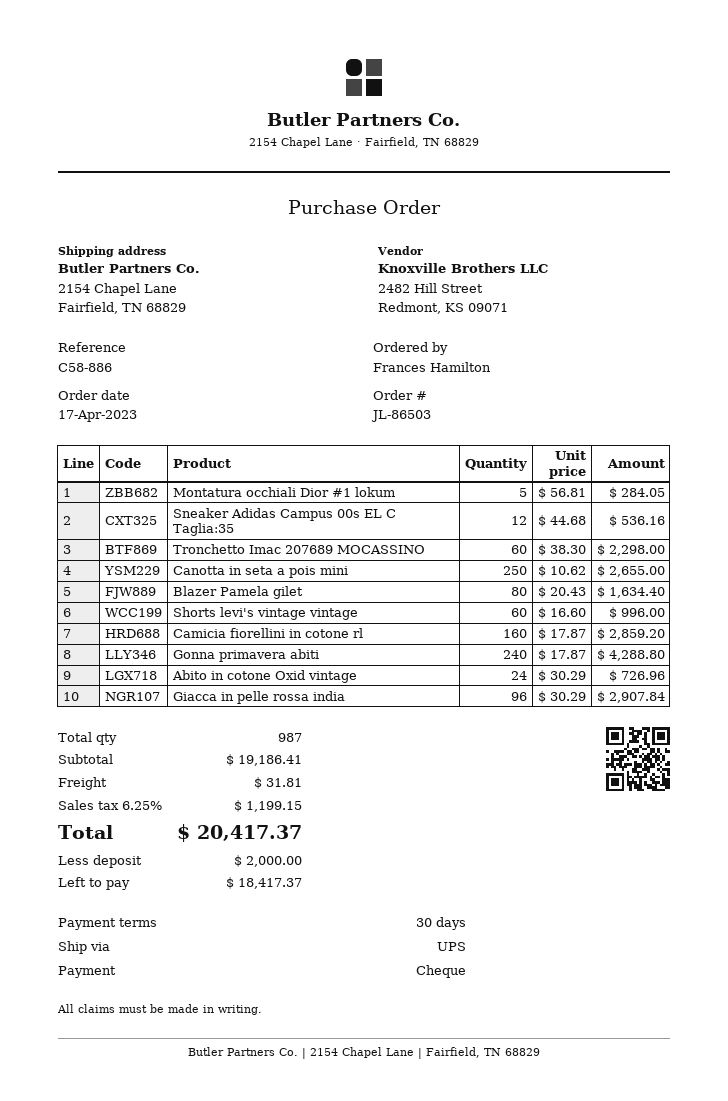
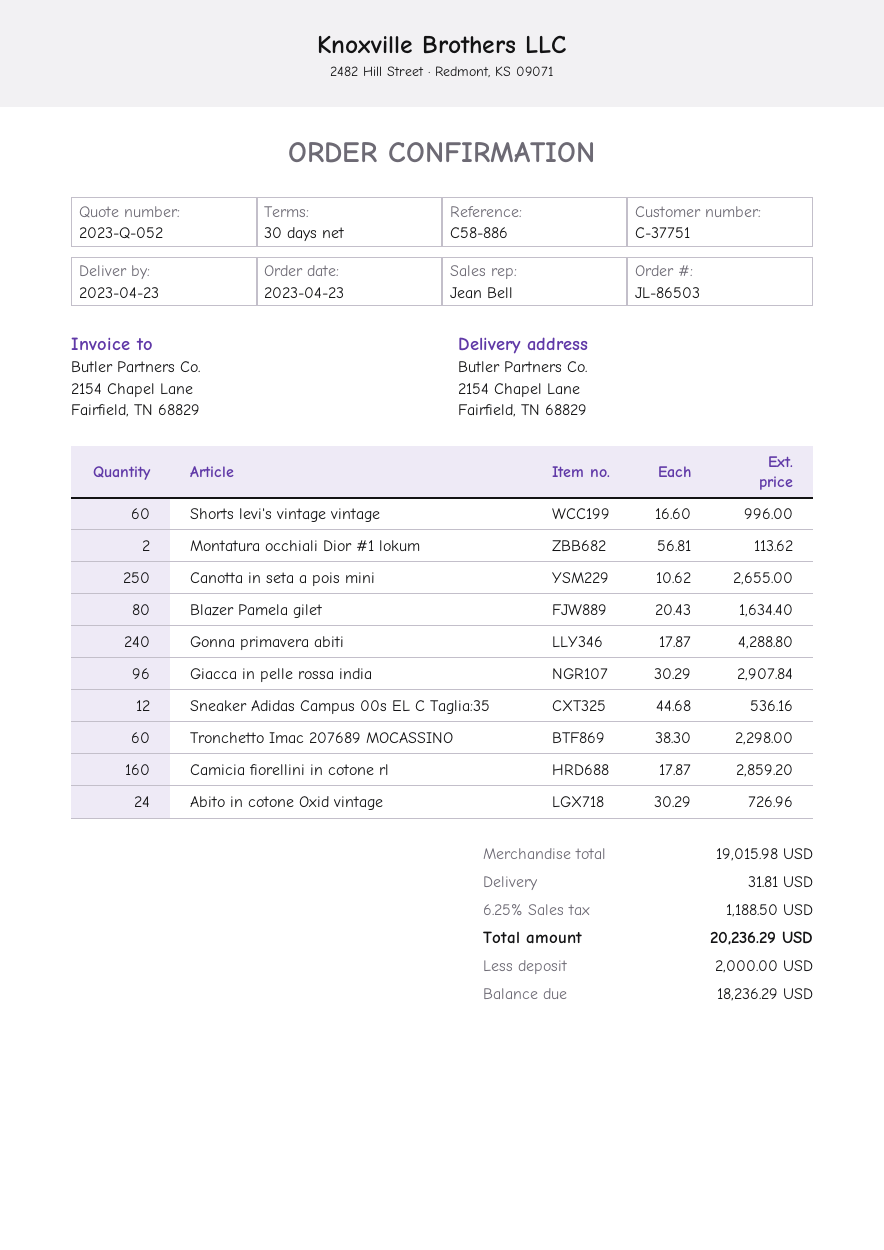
order date: 2023-04-17 -> 2023-04-23
Montatura occhiali Dior #1 lokum: 5 x 56.81 = 284.05 -> 2 x 56.81 = 113.62
subtotal: 19186.41 -> 19015.98
tax: 6.25% = 1199.15 -> 6.25% = 1188.50
total: 20417.37 -> 20236.29
balance: 18417.37 -> 18236.29

